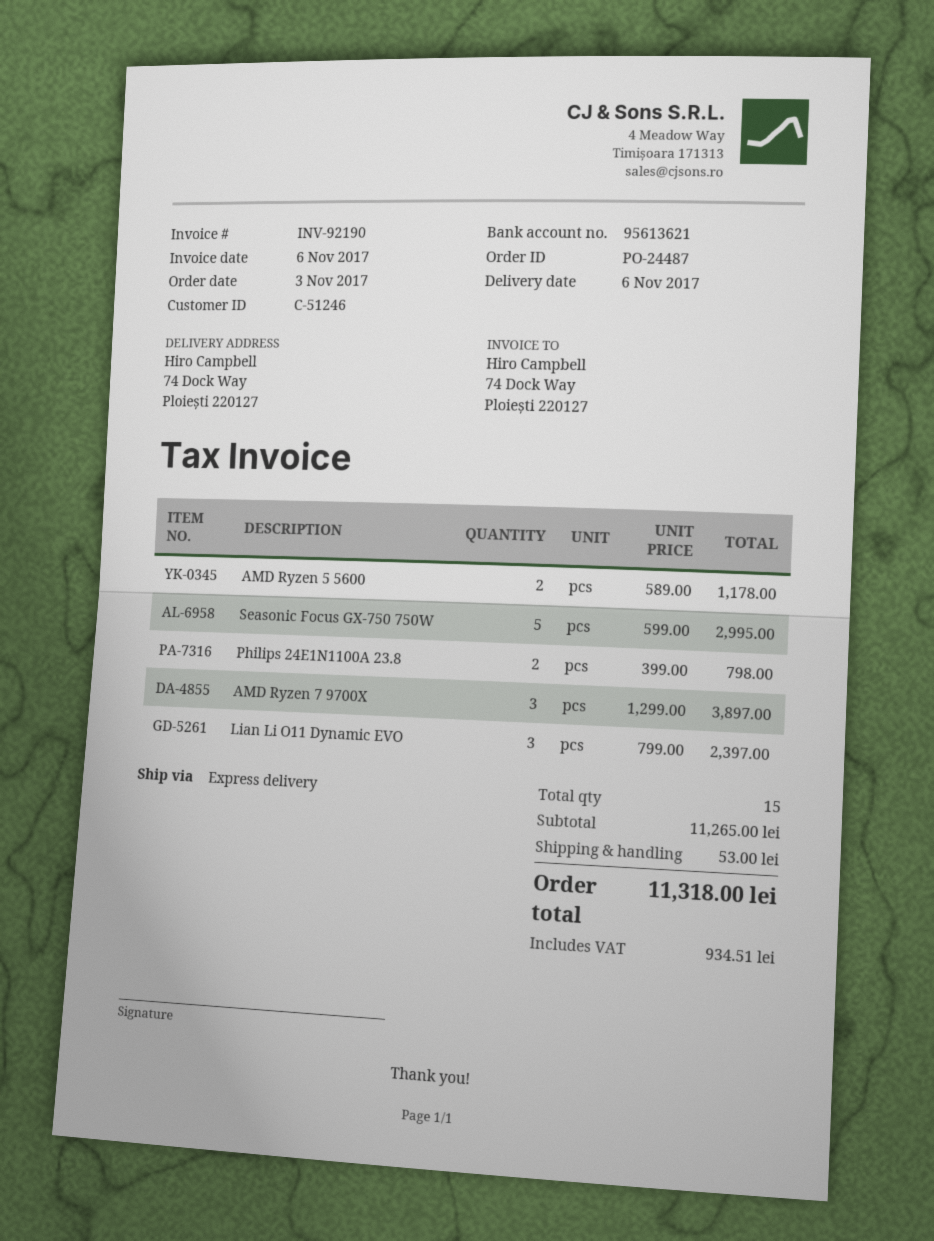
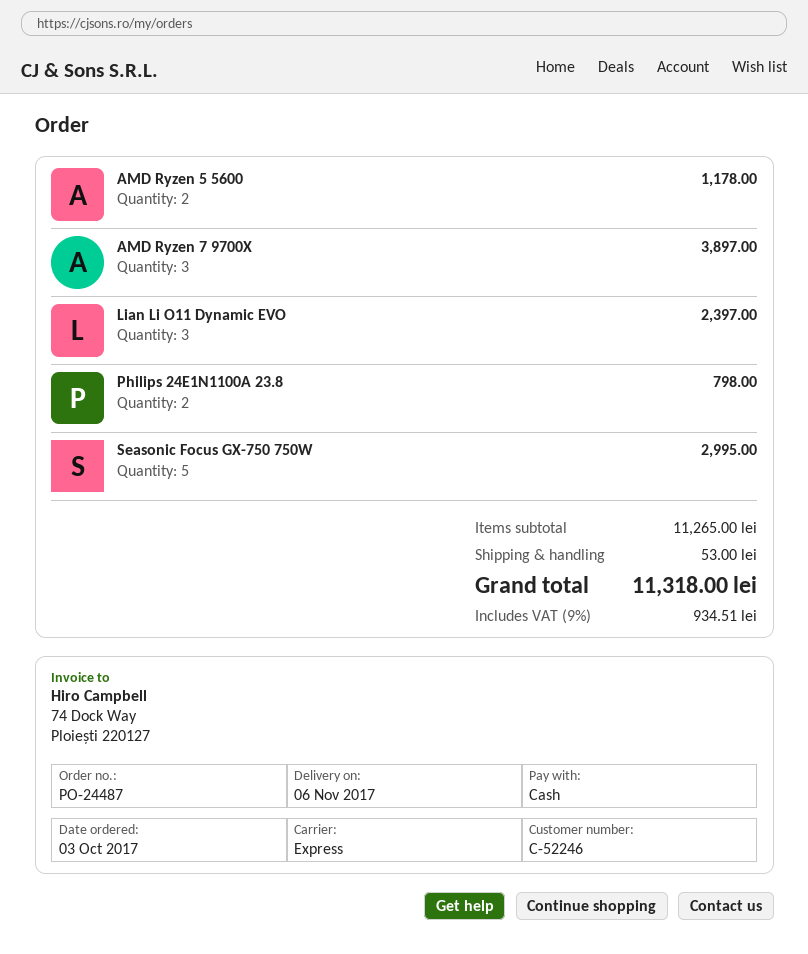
order date: 2017-11-03 -> 2017-10-03
customer number: C-51246 -> C-52246

